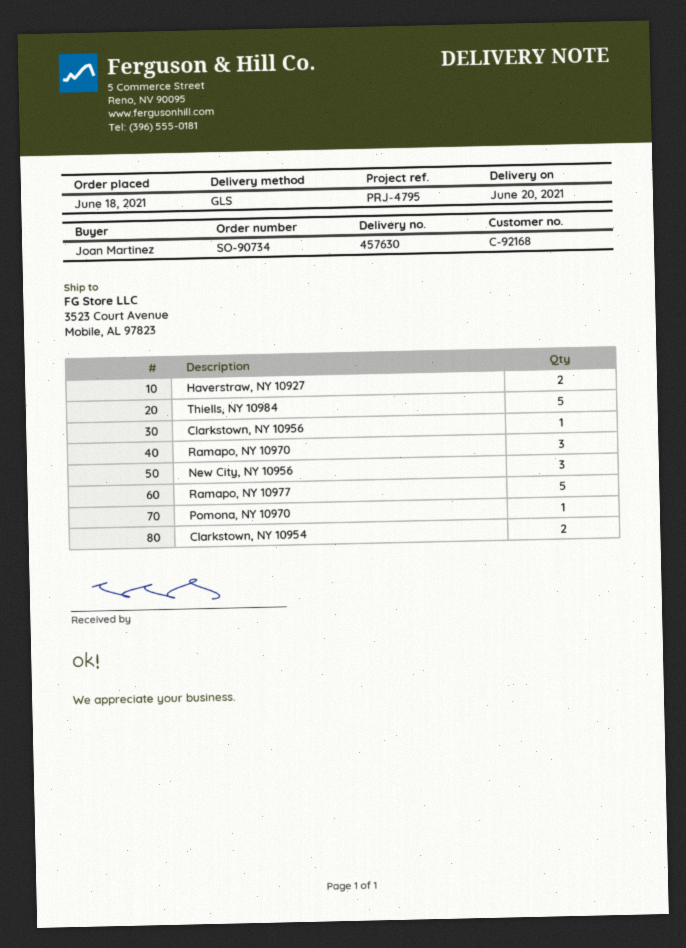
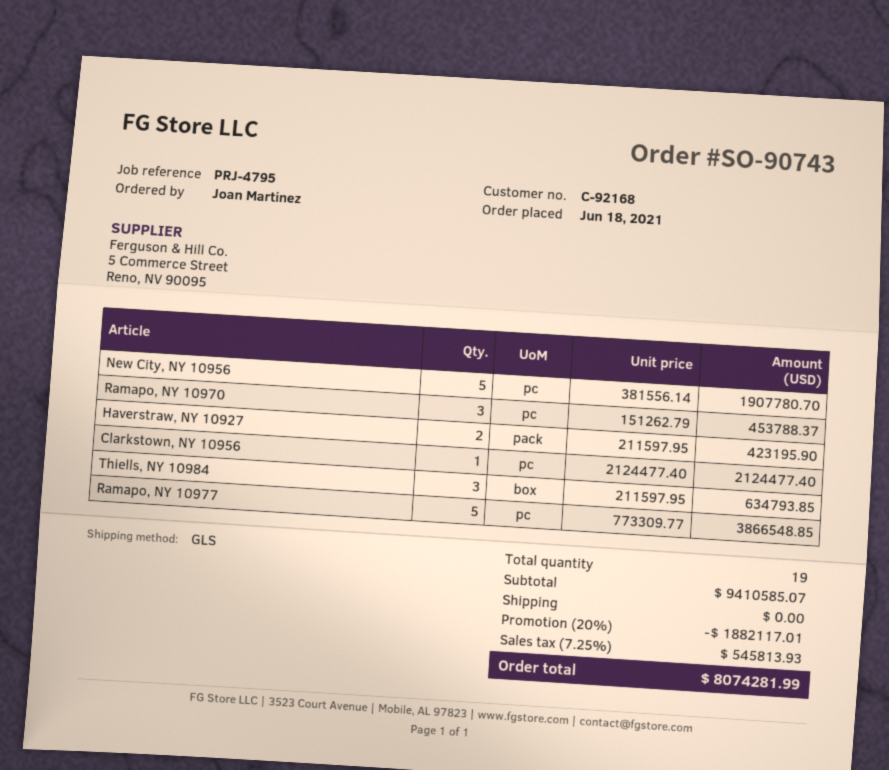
order number: SO-90734 -> SO-90743
Thiells, NY 10984: 5 -> 3
New City, NY 10956: 3 -> 5
Pomona, NY 10970: 1 -> none
Clarkstown, NY 10954: 2 -> none

